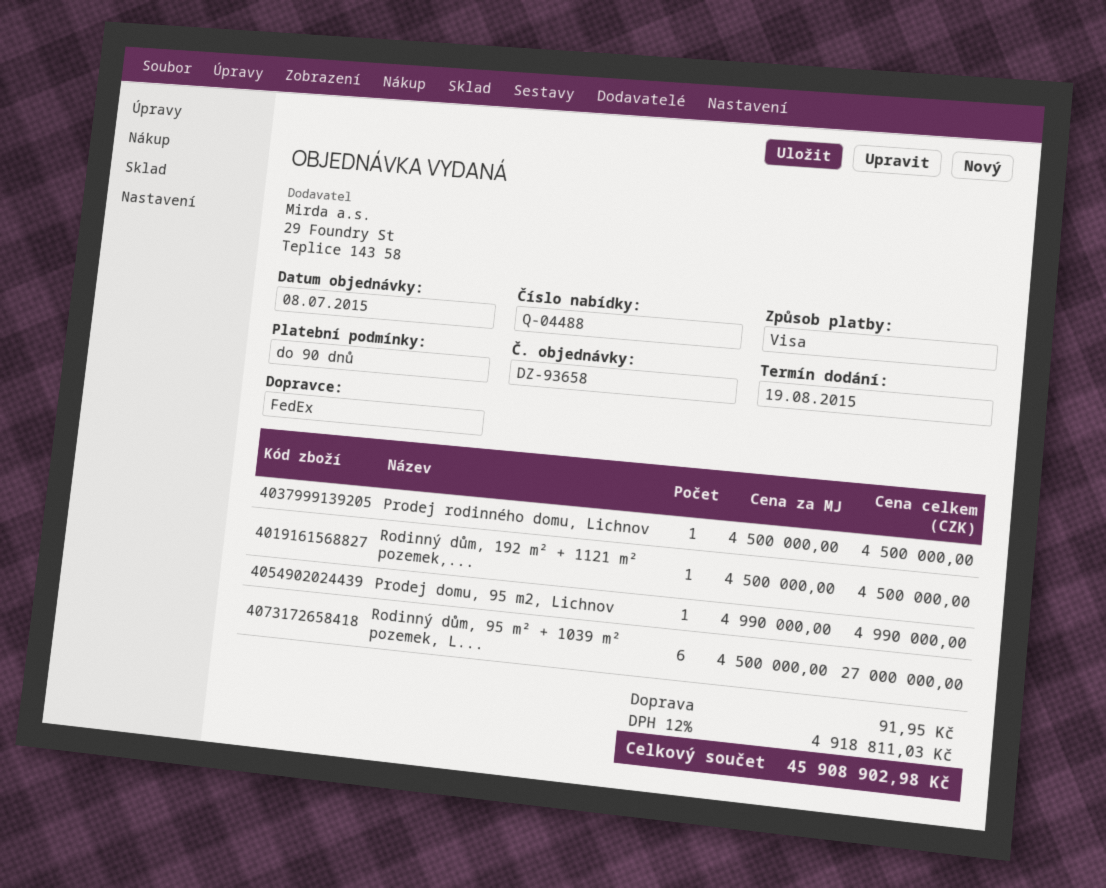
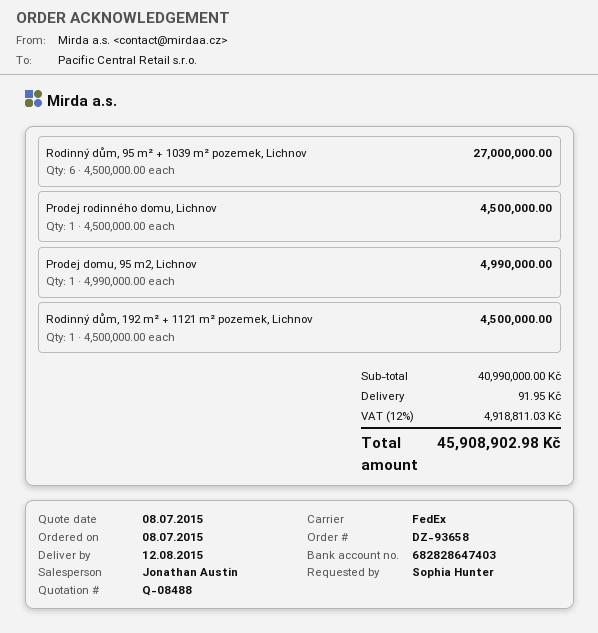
quote number: Q-04488 -> Q-08488
delivery date: 2015-08-19 -> 2015-08-12

